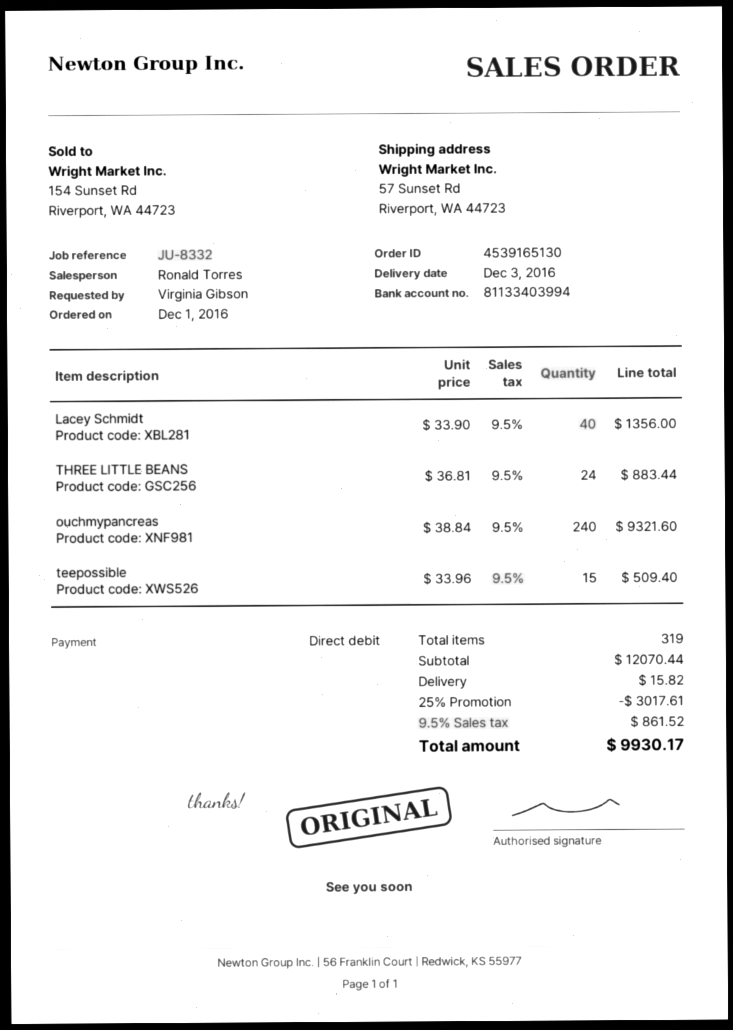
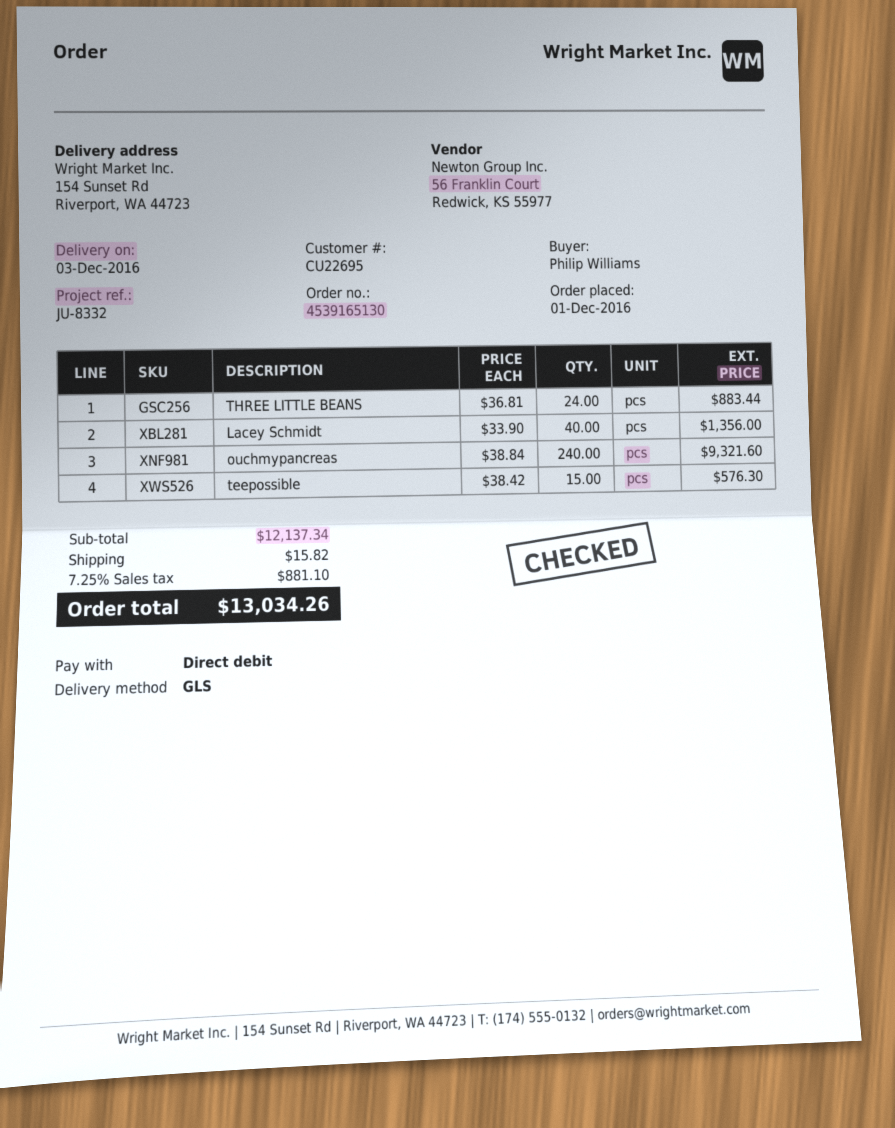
ordered by: Virginia Gibson -> Philip Williams
ship to: 57 Sunset Rd, Riverport, WA 44723 -> 154 Sunset Rd, Riverport, WA 44723
teepossible: 15 x 33.96 = 509.40 -> 15 x 38.42 = 576.30
subtotal: 12070.44 -> 12137.34
discount: 25% = 3017.61 -> none
tax: 9.5% = 861.52 -> 7.25% = 881.10
total: 9930.17 -> 13034.26

